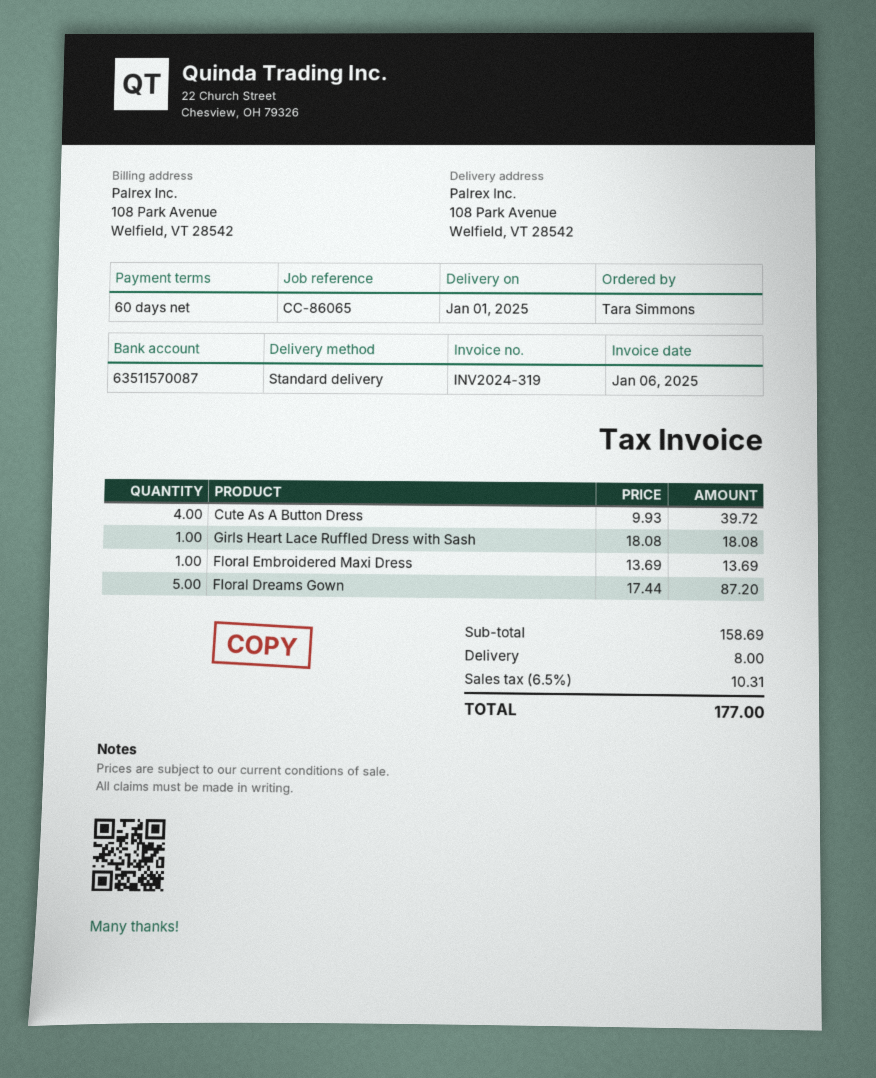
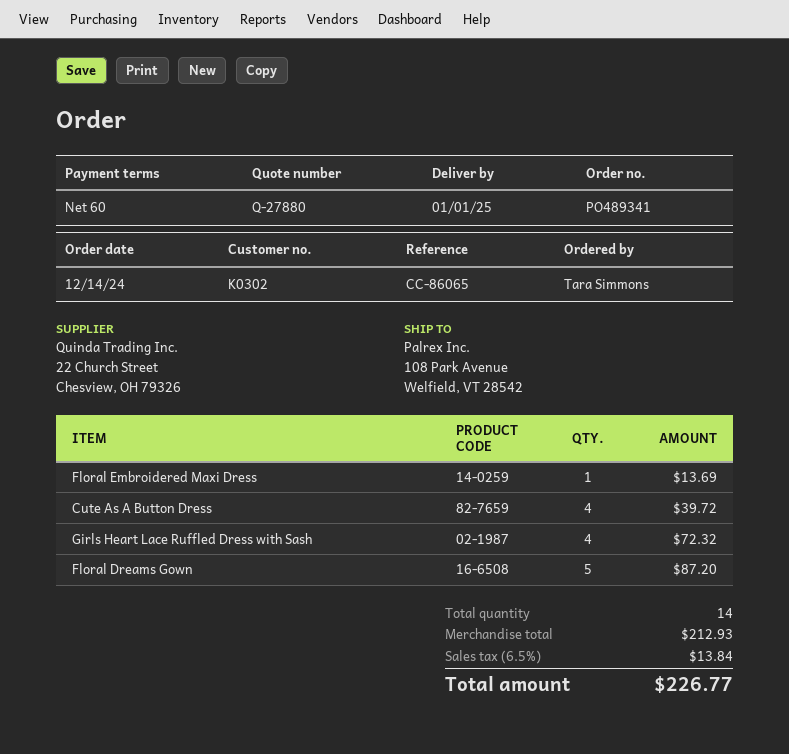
Girls Heart Lace Ruffled Dress with Sash: 1 for 18.08 -> 4 for 72.32
subtotal: 158.69 -> 212.93
shipping: 8.00 -> none
tax: 6.5% = 10.31 -> 6.5% = 13.84
total: 177.00 -> 226.77

